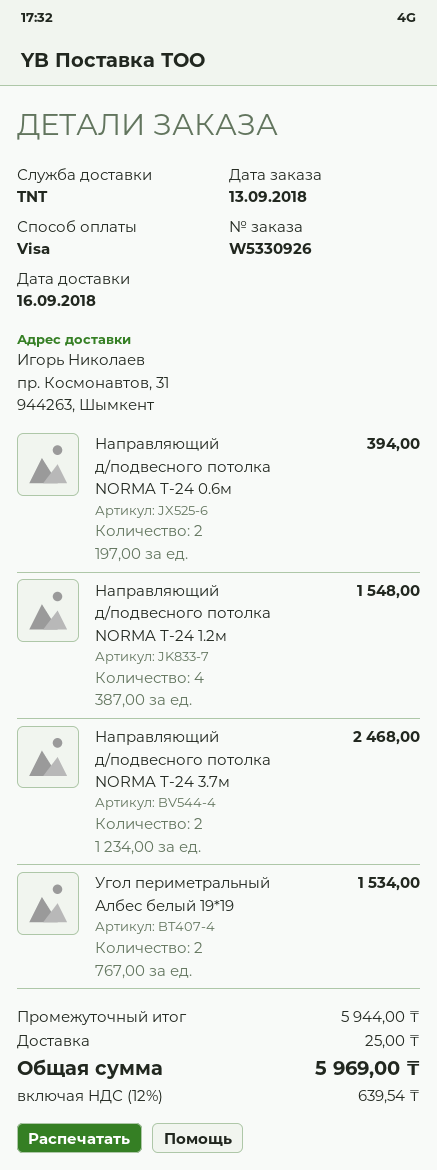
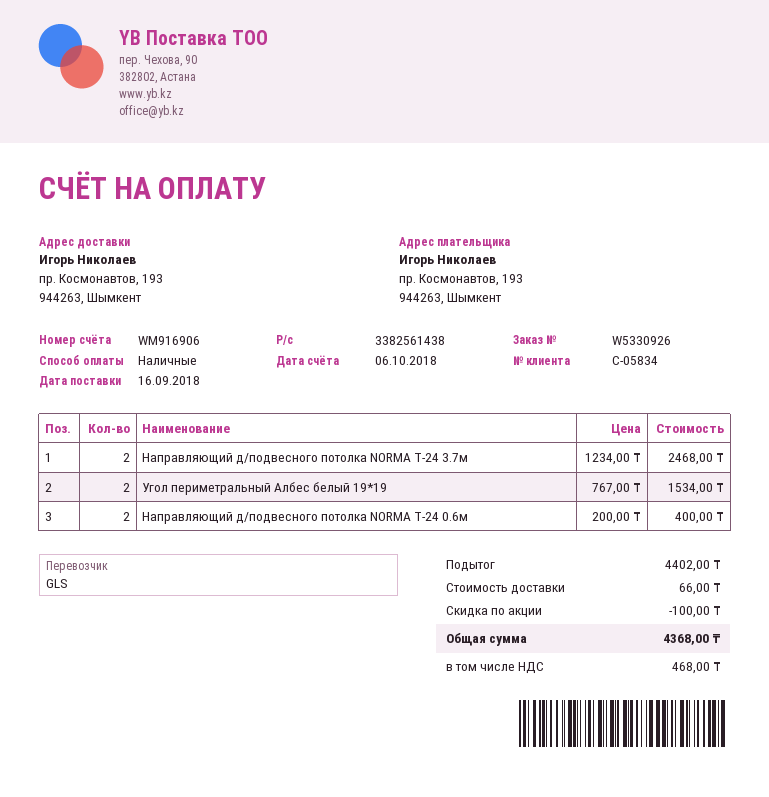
payment method: Visa -> cash
shipping method: TNT -> GLS
ship to: пр. Космонавтов, 31, 944263, Шымкент -> пр. Космонавтов, 193, 944263, Шымкент
Направляющий д/подвесного потолка NORMA Т-24 0.6м: 2 x 197.00 = 394.00 -> 2 x 200.00 = 400.00
Направляющий д/подвесного потолка NORMA Т-24 1.2м: 4 x 387.00 = 1548.00 -> none
subtotal: 5944.00 -> 4402.00
discount: none -> 100.00
shipping: 25.00 -> 66.00
tax: 639.54 -> 468.00
total: 5969.00 -> 4368.00

